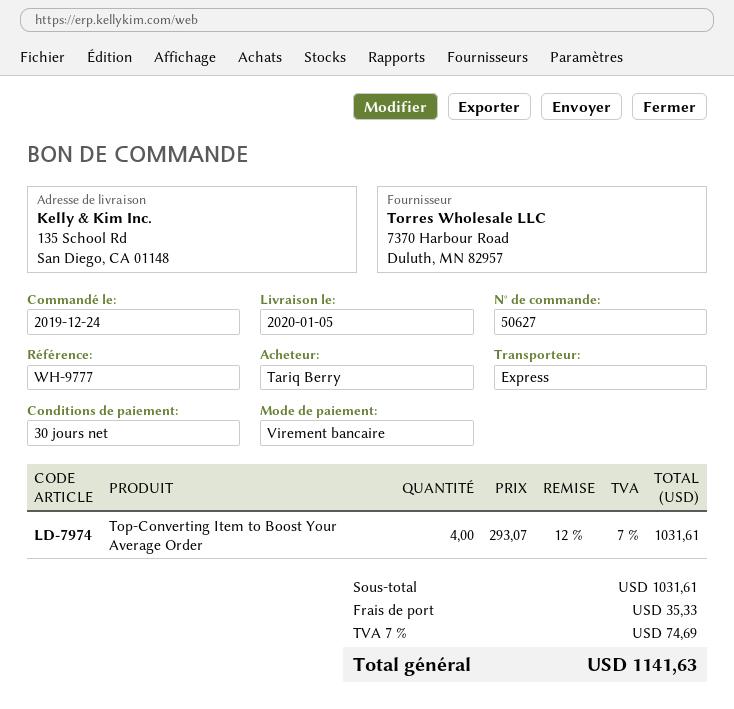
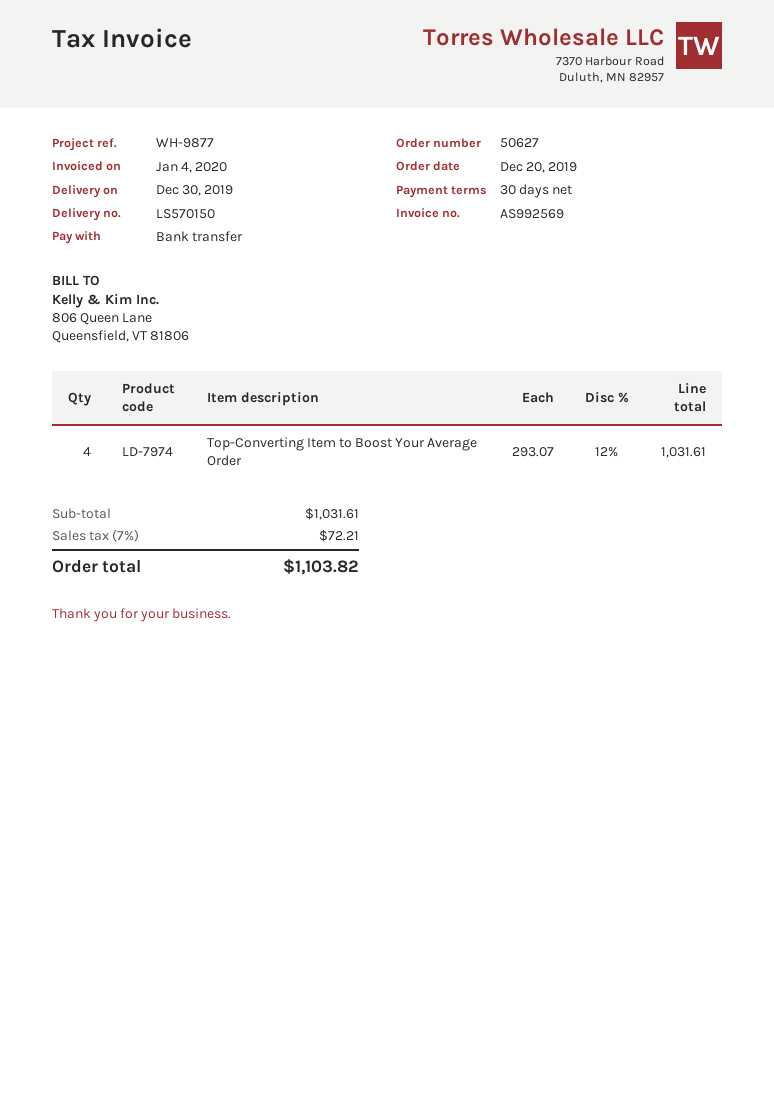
order date: 2019-12-24 -> 2019-12-20
delivery date: 2020-01-05 -> 2019-12-30
reference: WH-9777 -> WH-9877
shipping: 35.33 -> none
tax: 7% = 74.69 -> 7% = 72.21
total: 1141.63 -> 1103.82

